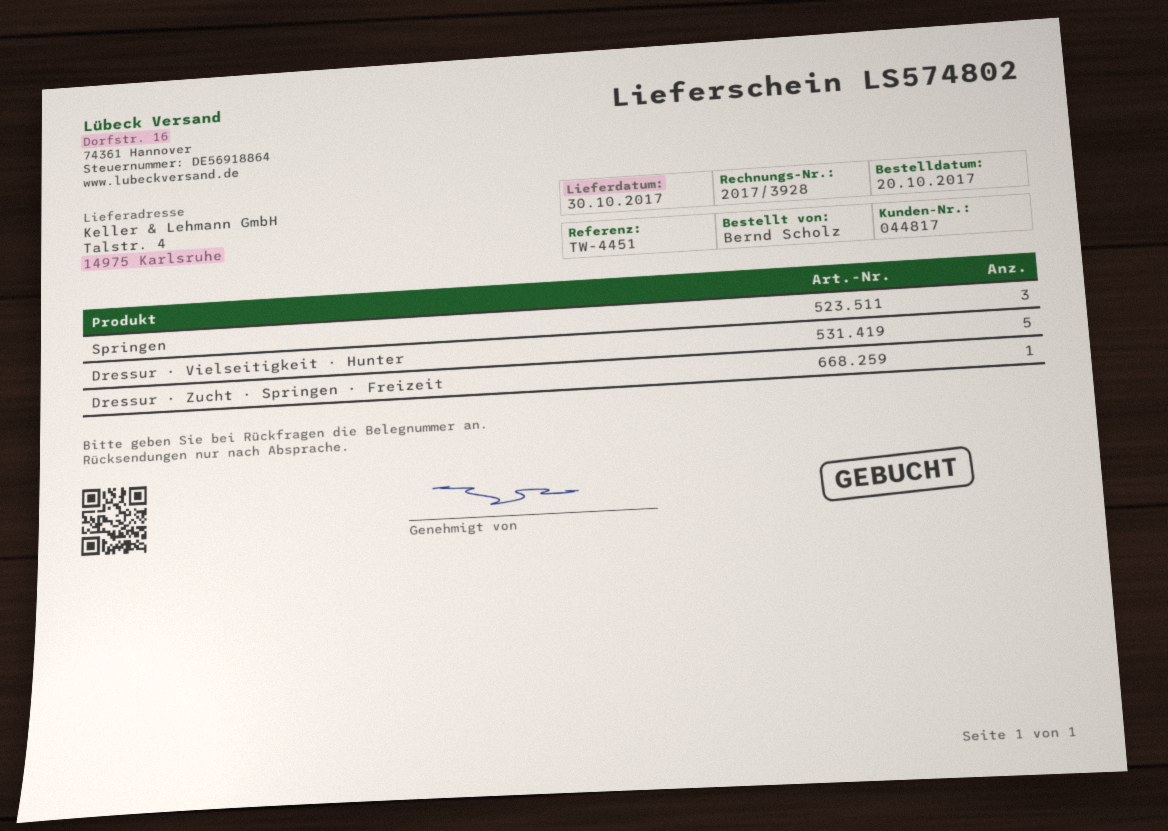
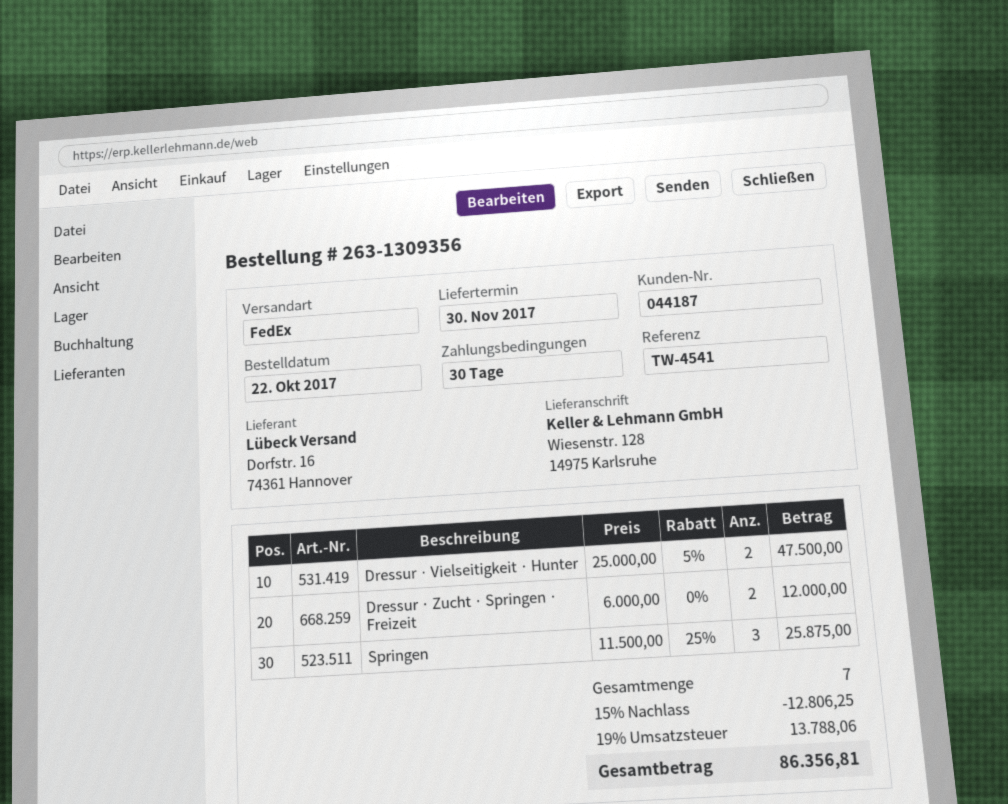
order date: 2017-10-20 -> 2017-10-22
delivery date: 2017-10-30 -> 2017-11-30
customer number: 044817 -> 044187
reference: TW-4451 -> TW-4541
ship to: Talstr. 4, 14975 Karlsruhe -> Wiesenstr. 128, 14975 Karlsruhe
Dressur · Vielseitigkeit · Hunter: 5 -> 2
Dressur · Zucht · Springen · Freizeit: 1 -> 2

